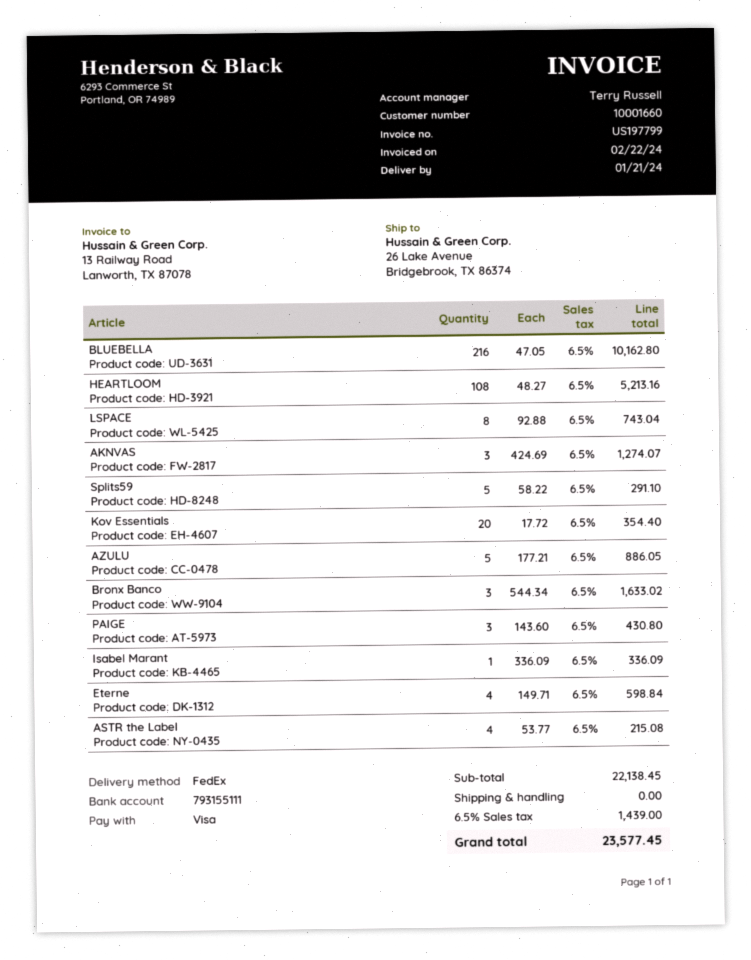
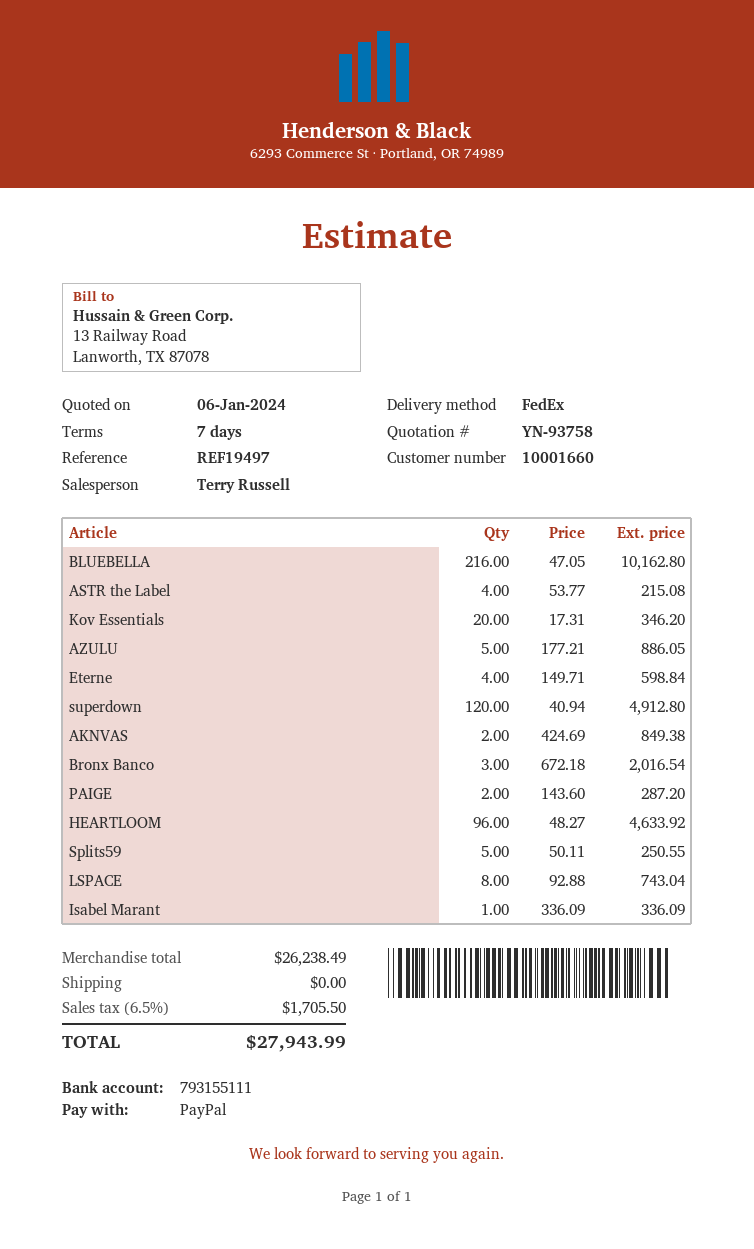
payment method: Visa -> PayPal
HEARTLOOM: 108 x 48.27 = 5213.16 -> 96 x 48.27 = 4633.92
AKNVAS: 3 x 424.69 = 1274.07 -> 2 x 424.69 = 849.38
Splits59: 5 x 58.22 = 291.10 -> 5 x 50.11 = 250.55
Kov Essentials: 20 x 17.72 = 354.40 -> 20 x 17.31 = 346.20
Bronx Banco: 3 x 544.34 = 1633.02 -> 3 x 672.18 = 2016.54
PAIGE: 3 x 143.60 = 430.80 -> 2 x 143.60 = 287.20
superdown: none -> 120 x 40.94 = 4912.80
subtotal: 22138.45 -> 26238.49
tax: 6.5% = 1439.00 -> 6.5% = 1705.50
total: 23577.45 -> 27943.99

